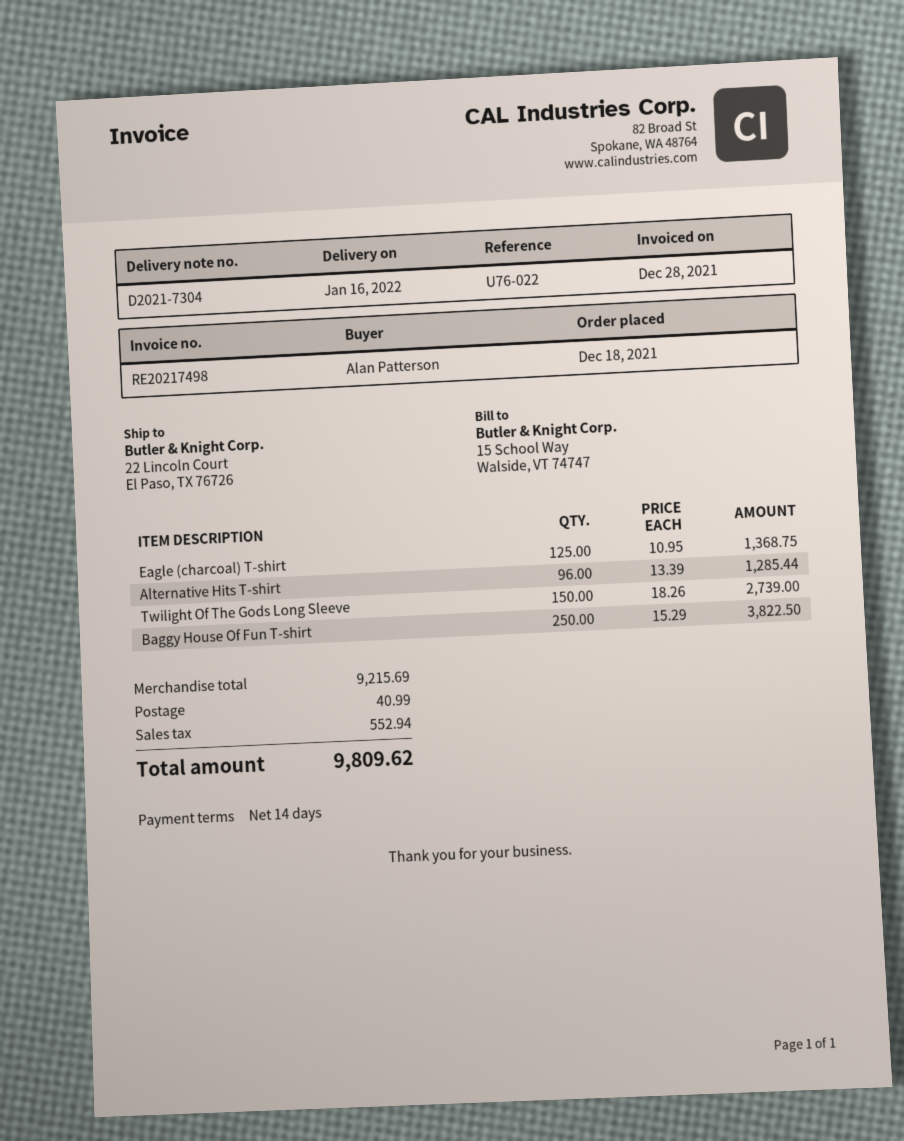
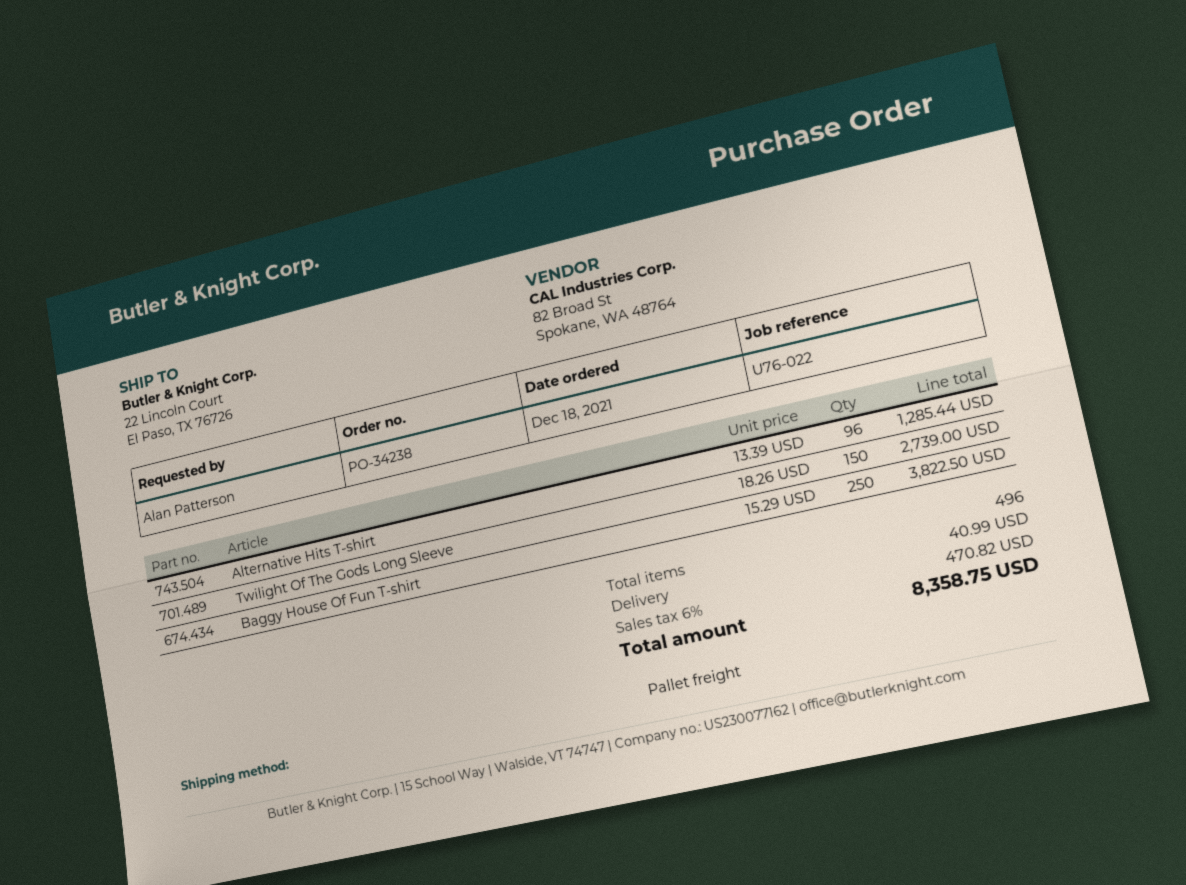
Eagle (charcoal) T-shirt: 125 x 10.95 = 1368.75 -> none
tax: 552.94 -> 470.82
total: 9809.62 -> 8358.75

